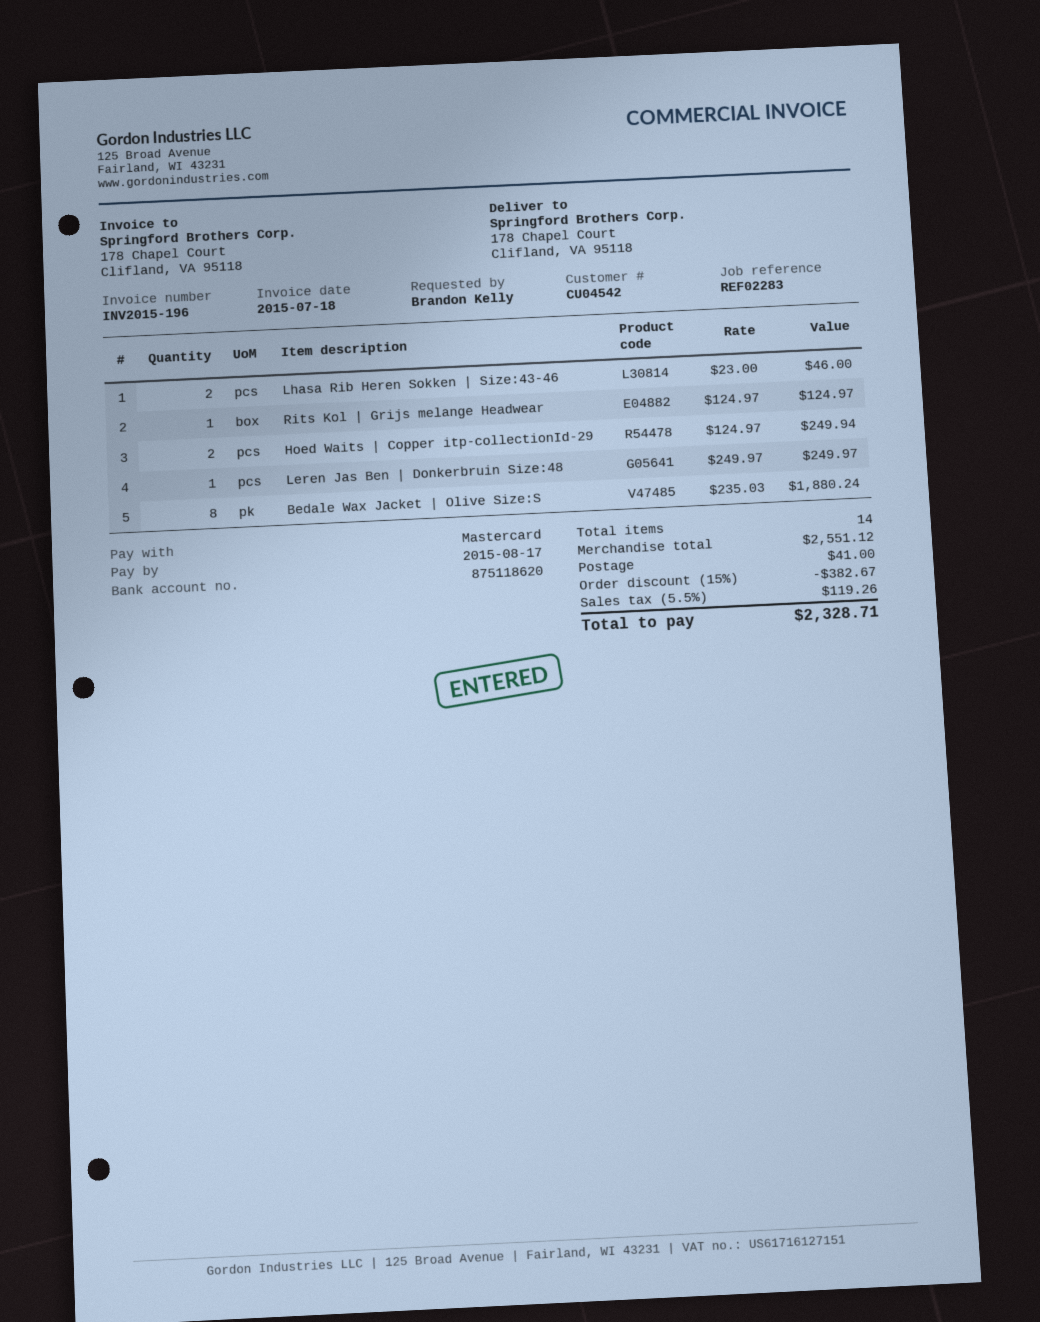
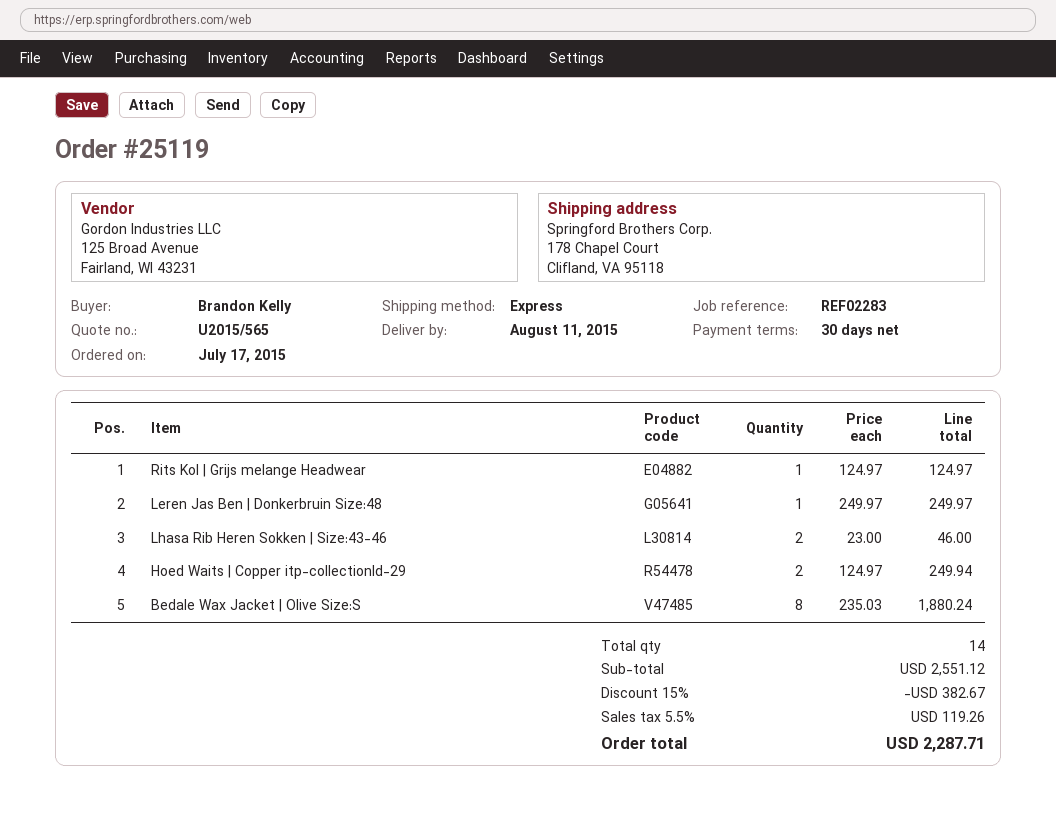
shipping: 41.00 -> none
total: 2328.71 -> 2287.71

